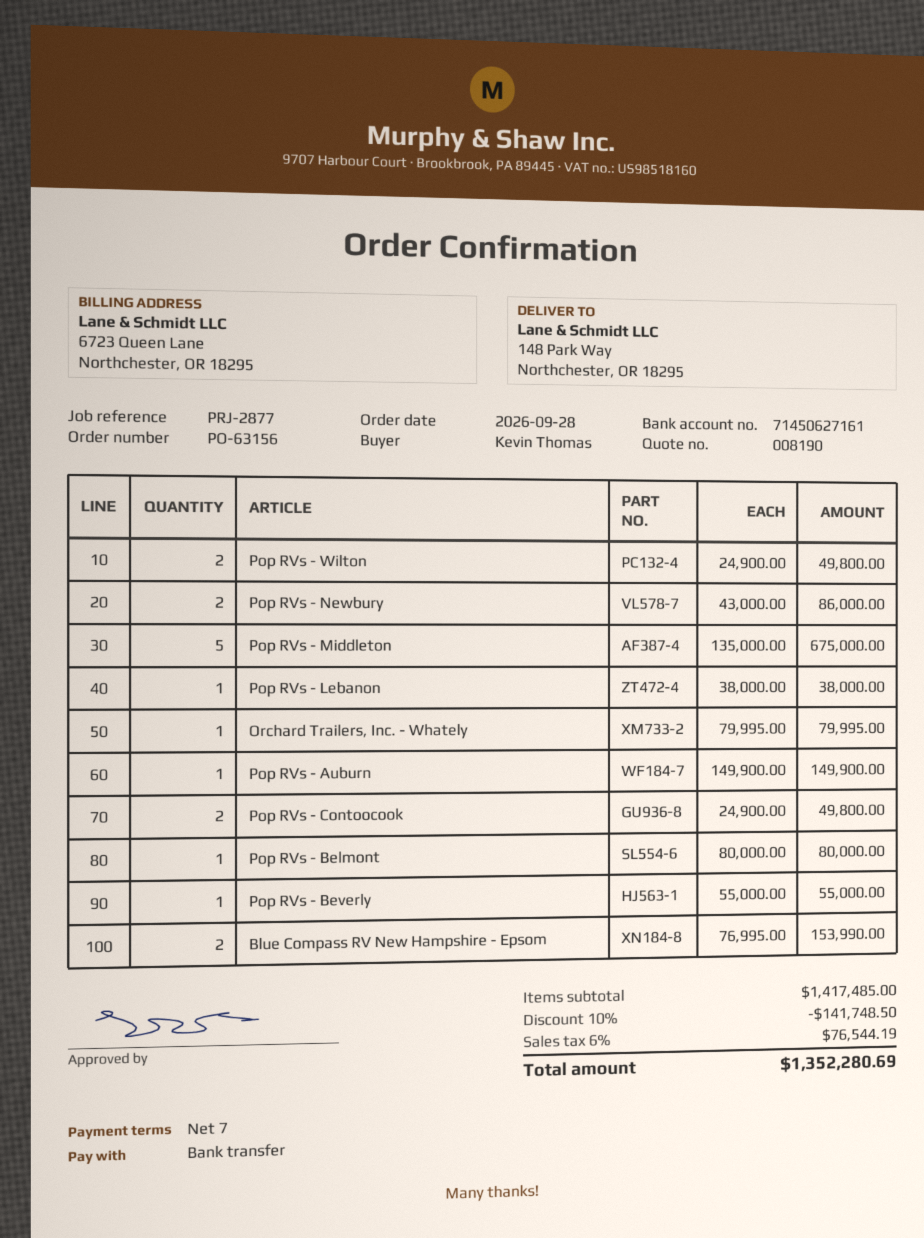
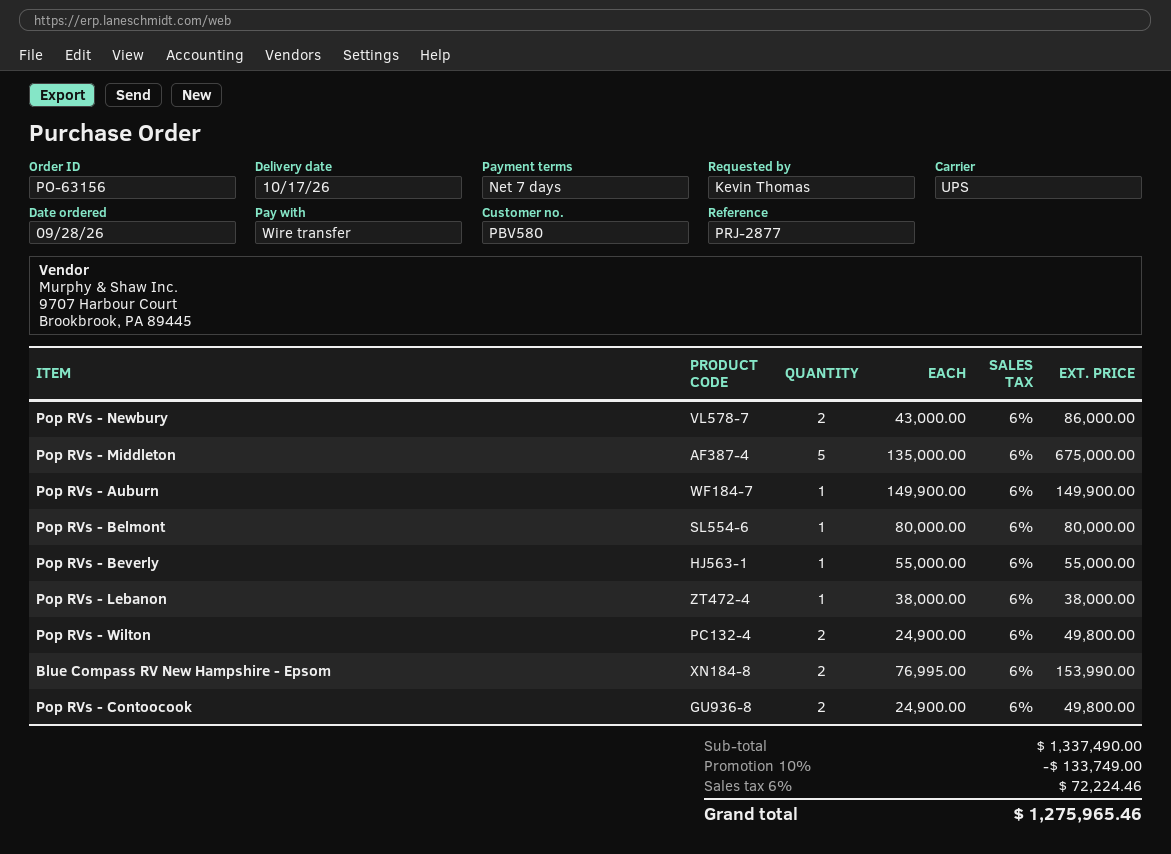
Orchard Trailers, Inc. - Whately: 1 x 79995.00 = 79995.00 -> none
subtotal: 1417485.00 -> 1337490.00
discount: 10% = 141748.50 -> 10% = 133749.00
tax: 6% = 76544.19 -> 6% = 72224.46
total: 1352280.69 -> 1275965.46

